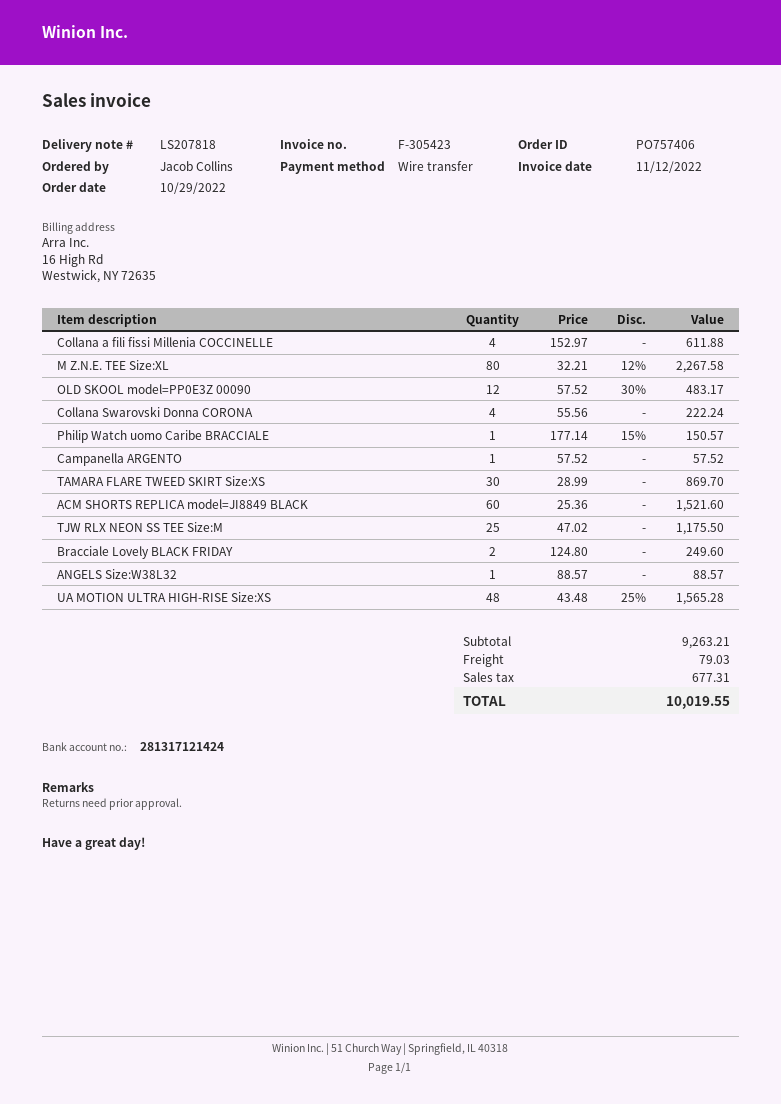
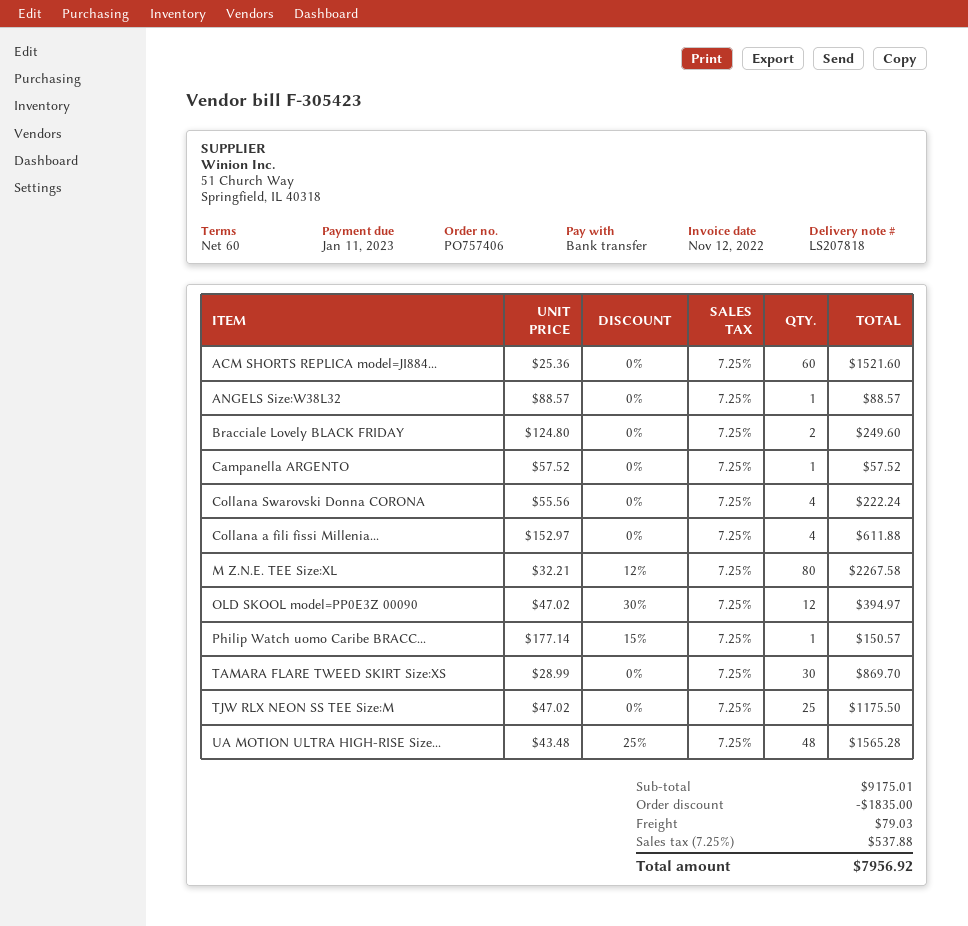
OLD SKOOL model=PP0E3Z 00090: 12 x 57.52 - 30% = 483.17 -> 12 x 47.02 - 30% = 394.97
subtotal: 9263.21 -> 9175.01
discount: none -> 1835.00
tax: 677.31 -> 537.88
total: 10019.55 -> 7956.92

